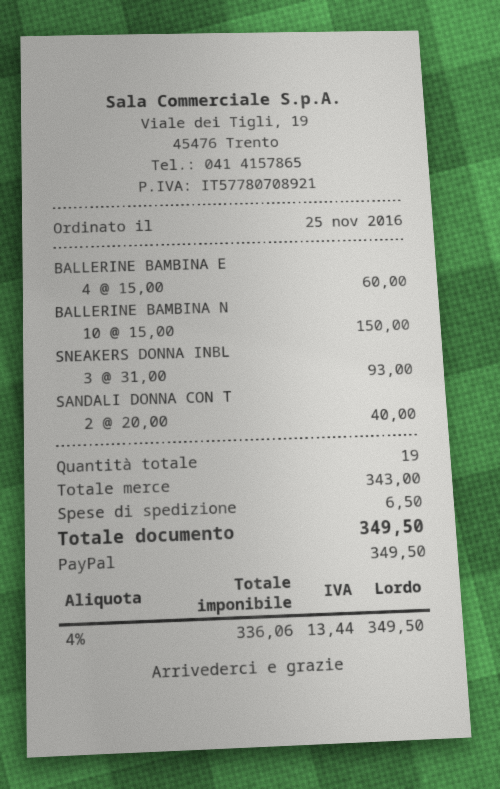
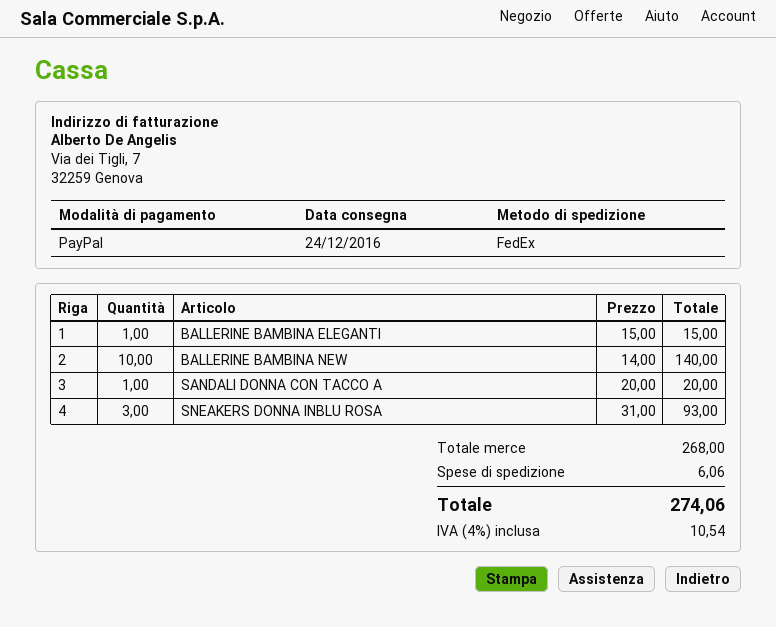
BALLERINE BAMBINA E: 4 x 15.00 = 60.00 -> 1 x 15.00 = 15.00
BALLERINE BAMBINA N: 10 x 15.00 = 150.00 -> 10 x 14.00 = 140.00
SANDALI DONNA CON T: 2 x 20.00 = 40.00 -> 1 x 20.00 = 20.00
subtotal: 343.00 -> 268.00
shipping: 6.50 -> 6.06
tax: 4% = 13.44 -> 4% = 10.54
total: 349.50 -> 274.06

